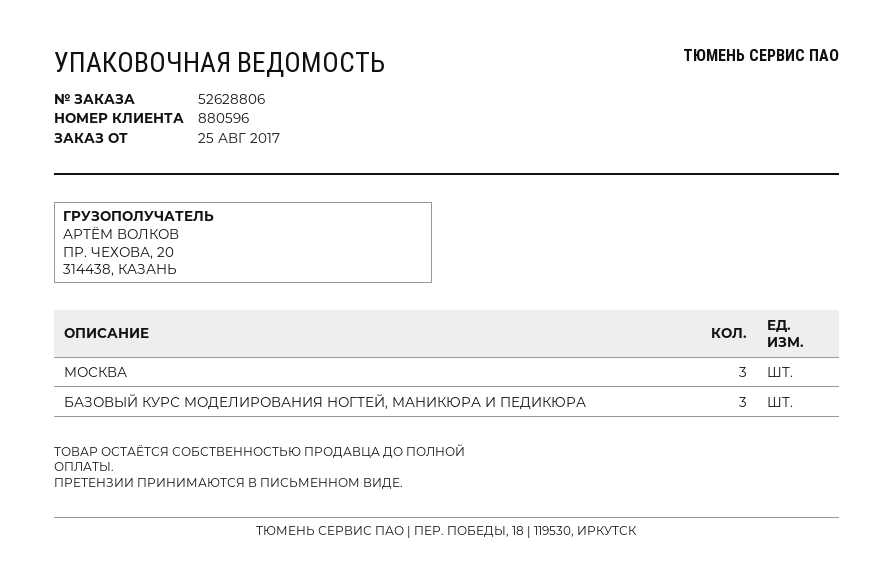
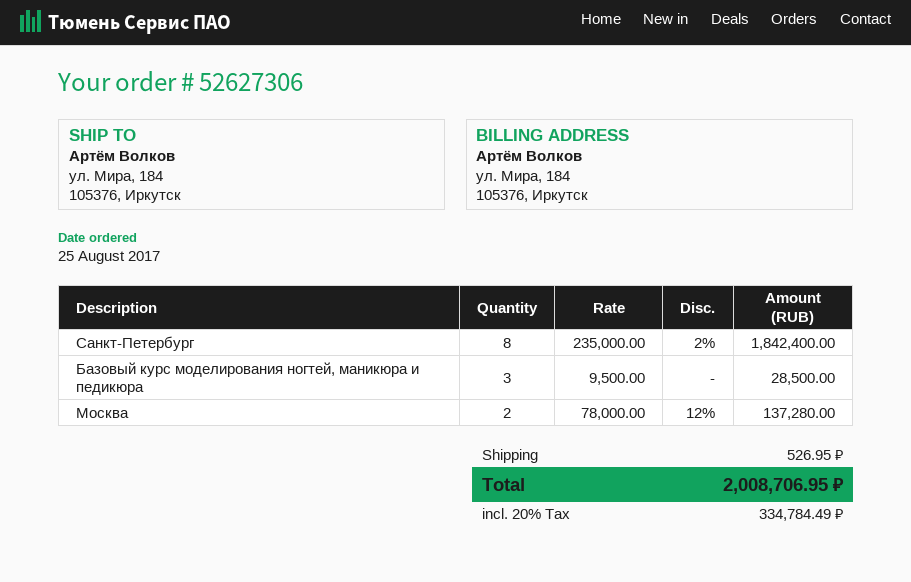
order number: 52628806 -> 52627306
ship to: ПР. ЧЕХОВА, 20, 314438, КАЗАНЬ -> ул. Мира, 184, 105376, Иркутск
МОСКВА: 3 -> 2
Санкт-Петербург: none -> 8

